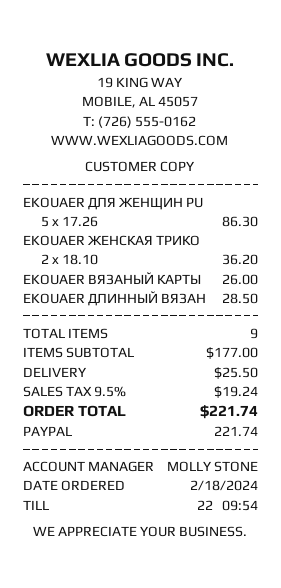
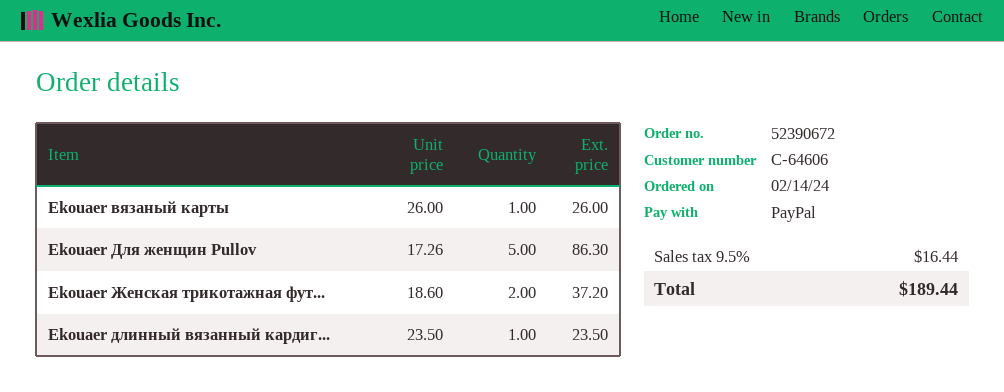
order date: 2024-02-18 -> 2024-02-14
EKOUAER ЖЕНСКАЯ ТРИКО: 2 x 18.10 = 36.20 -> 2 x 18.60 = 37.20
EKOUAER ДЛИННЫЙ ВЯЗАН: 1 x 28.50 = 28.50 -> 1 x 23.50 = 23.50
shipping: 25.50 -> none
tax: 9.5% = 19.24 -> 9.5% = 16.44
total: 221.74 -> 189.44

